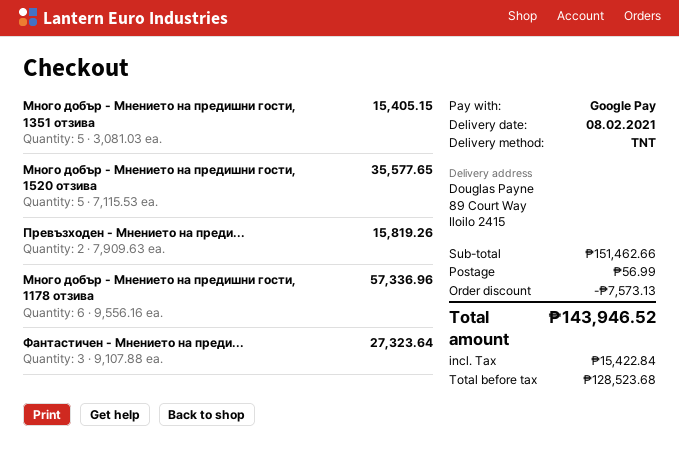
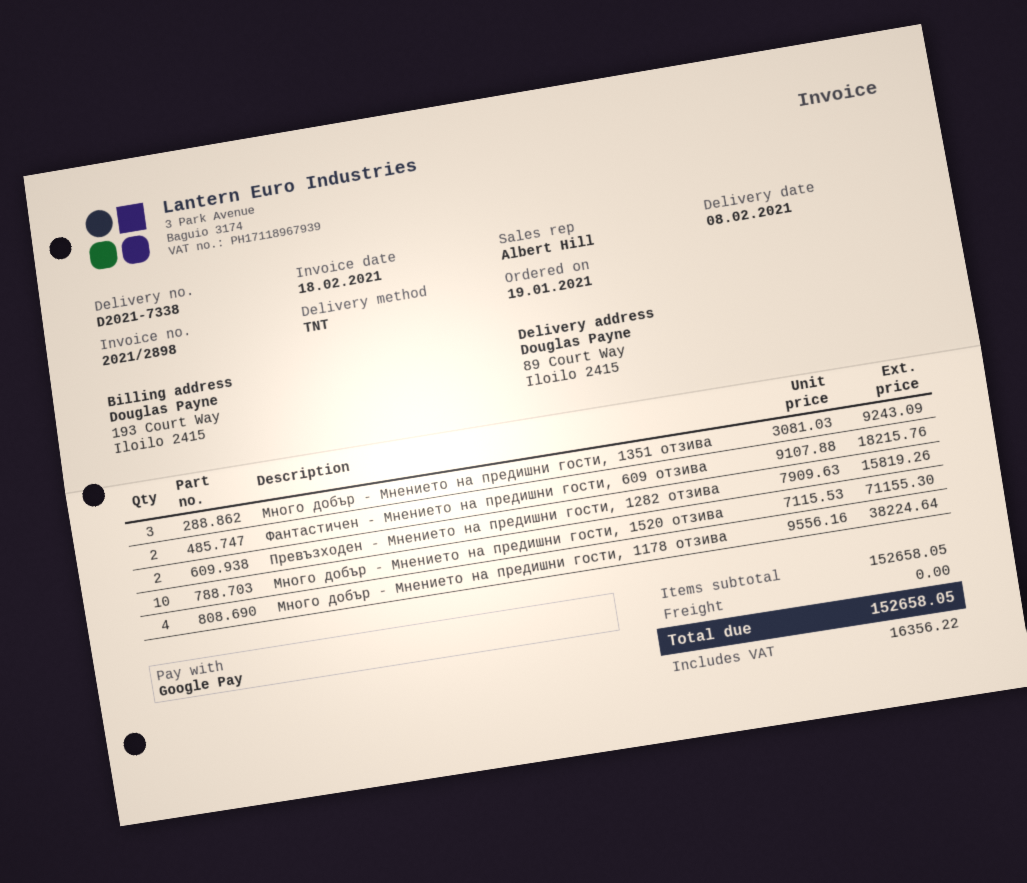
Много добър - Мнението на предишни гости, 1351 отзива: 5 x 3081.03 = 15405.15 -> 3 x 3081.03 = 9243.09
Много добър - Мнението на предишни гости, 1520 отзива: 5 x 7115.53 = 35577.65 -> 10 x 7115.53 = 71155.30
Много добър - Мнението на предишни гости, 1178 отзива: 6 x 9556.16 = 57336.96 -> 4 x 9556.16 = 38224.64
Фантастичен - Мнението на преди...: 3 x 9107.88 = 27323.64 -> 2 x 9107.88 = 18215.76
subtotal: 151462.66 -> 152658.05
discount: 7573.13 -> none
shipping: 56.99 -> 0.00
tax: 15422.84 -> 16356.22
total: 143946.52 -> 152658.05

